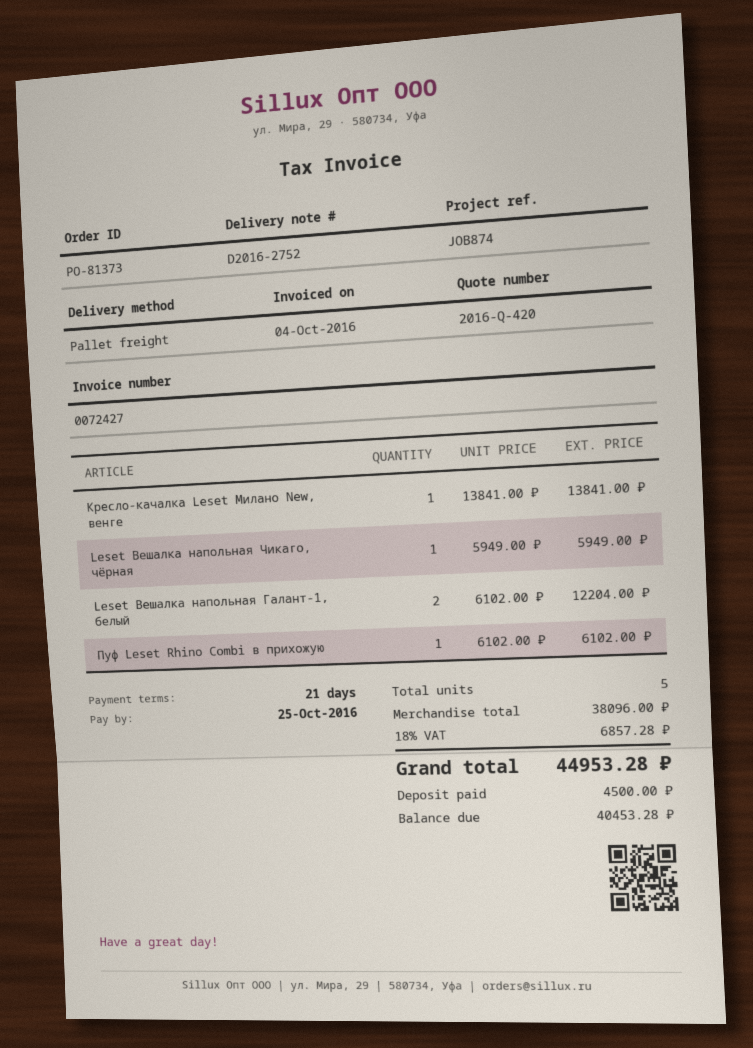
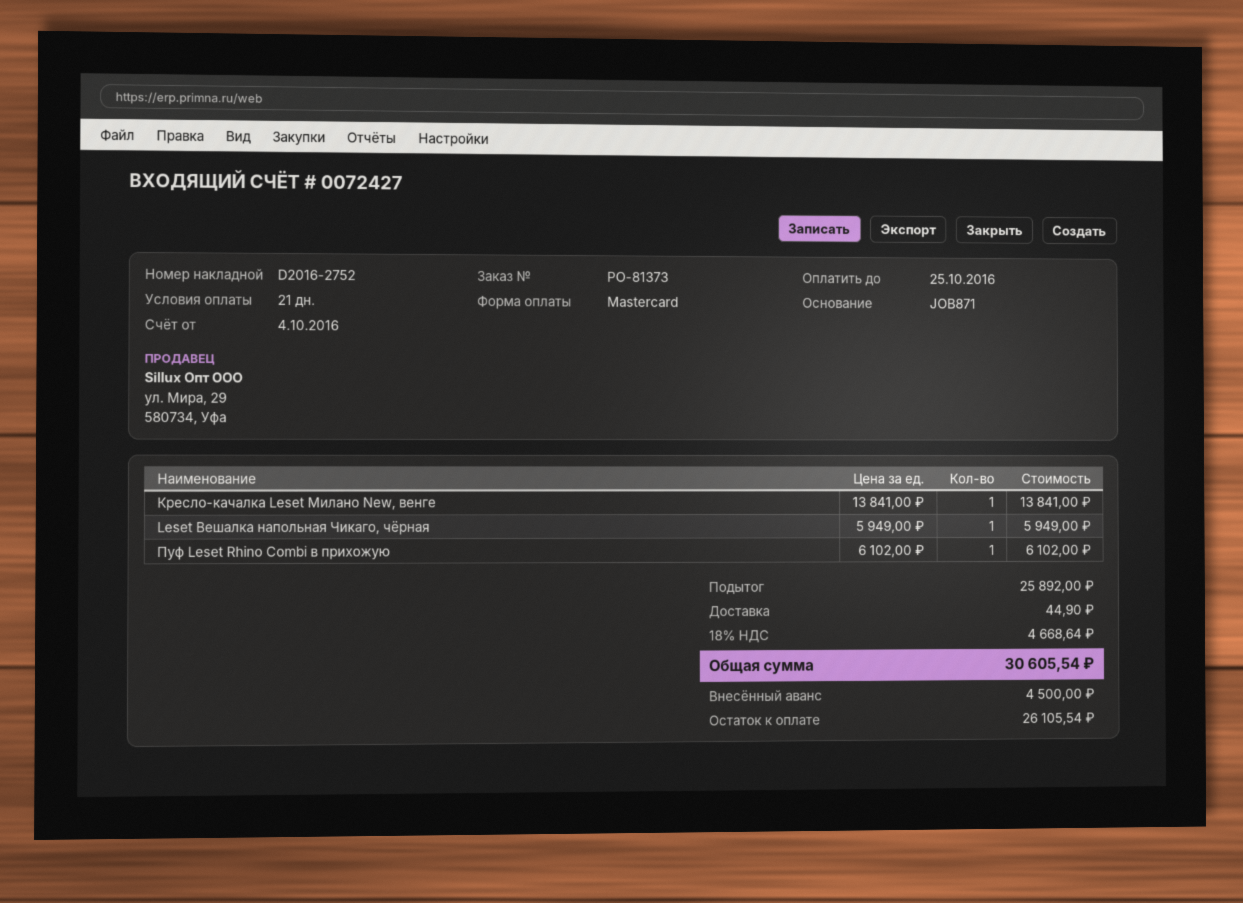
reference: JOB874 -> JOB871
Leset Вешалка напольная Галант-1, белый: 2 x 6102.00 = 12204.00 -> none
subtotal: 38096.00 -> 25892.00
shipping: none -> 44.90
tax: 18% = 6857.28 -> 18% = 4668.64
total: 44953.28 -> 30605.54
balance: 40453.28 -> 26105.54

